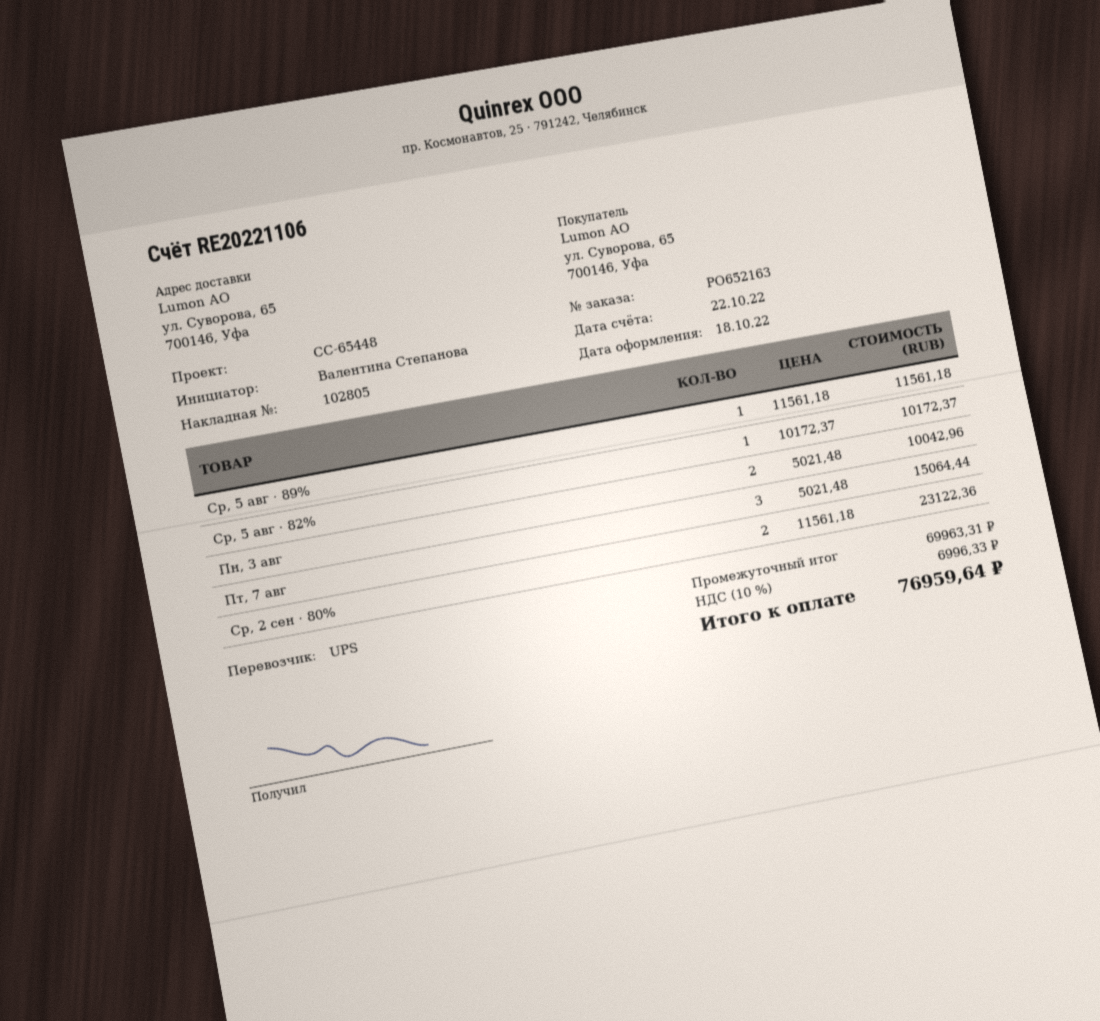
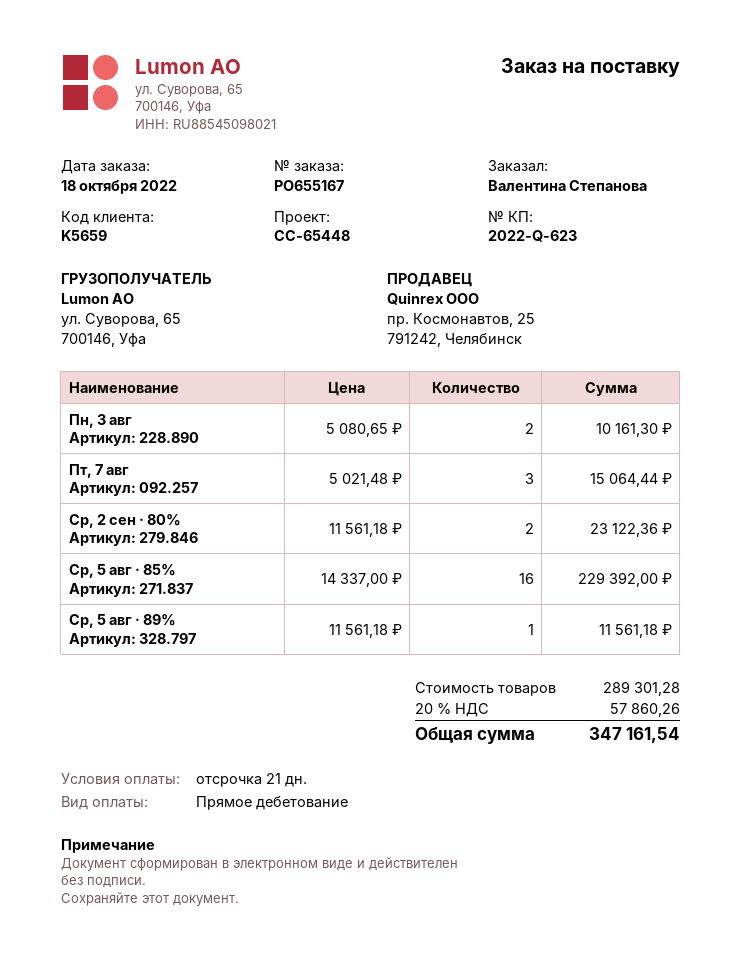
order number: PO652163 -> PO655167
Ср, 5 авг · 82%: 1 x 10172.37 = 10172.37 -> none
Пн, 3 авг: 2 x 5021.48 = 10042.96 -> 2 x 5080.65 = 10161.30
Ср, 5 авг · 85%: none -> 16 x 14337.00 = 229392.00
subtotal: 69963.31 -> 289301.28
tax: 10% = 6996.33 -> 20% = 57860.26
total: 76959.64 -> 347161.54

